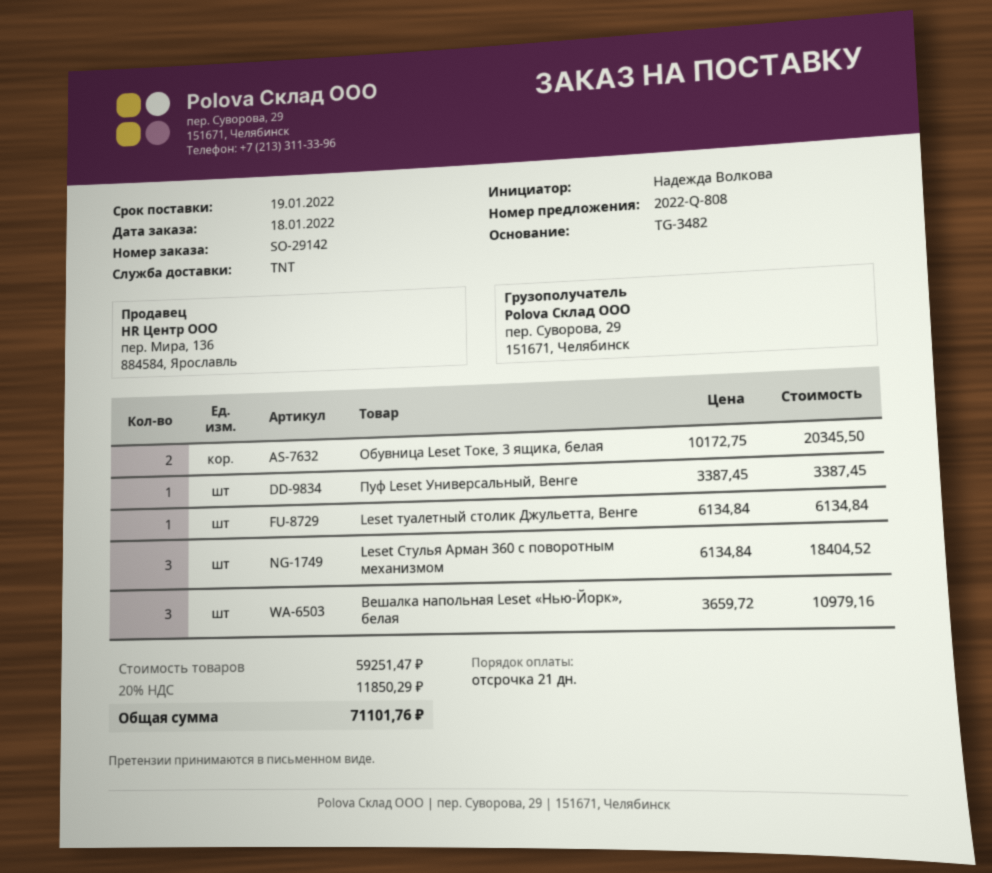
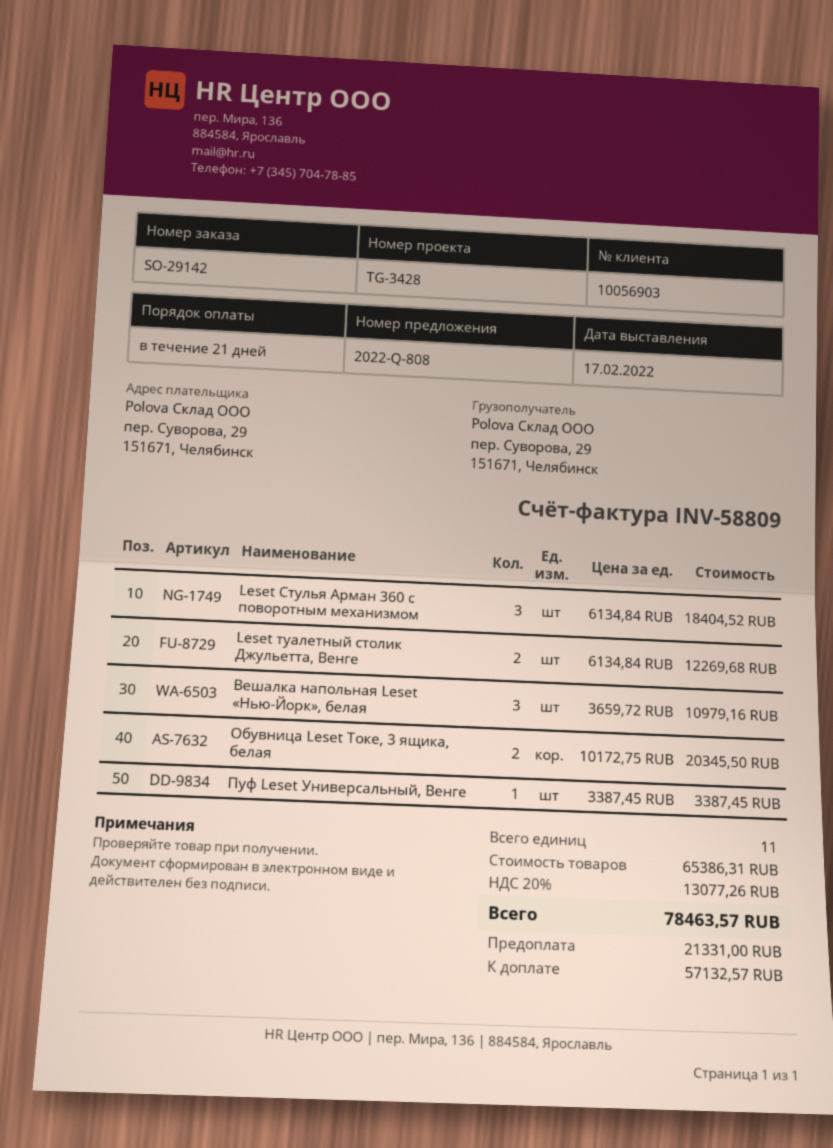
reference: TG-3482 -> TG-3428
Leset туалетный столик Джульетта, Венге: 1 x 6134.84 = 6134.84 -> 2 x 6134.84 = 12269.68
subtotal: 59251.47 -> 65386.31
tax: 20% = 11850.29 -> 20% = 13077.26
total: 71101.76 -> 78463.57

